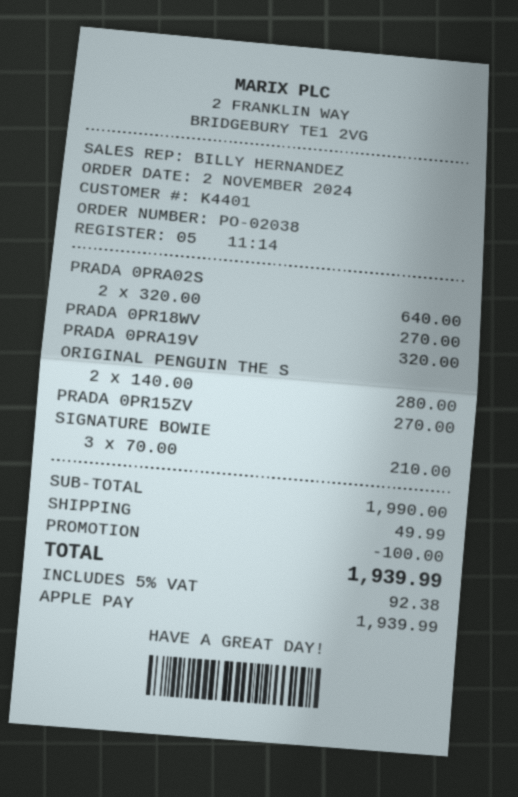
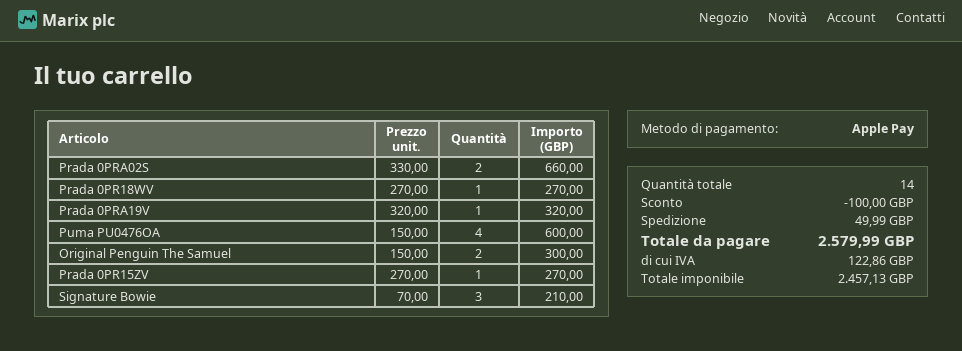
PRADA 0PRA02S: 2 x 320.00 = 640.00 -> 2 x 330.00 = 660.00
ORIGINAL PENGUIN THE S: 2 x 140.00 = 280.00 -> 2 x 150.00 = 300.00
Puma PU0476OA: none -> 4 x 150.00 = 600.00
tax: 92.38 -> 122.86
total: 1939.99 -> 2579.99

